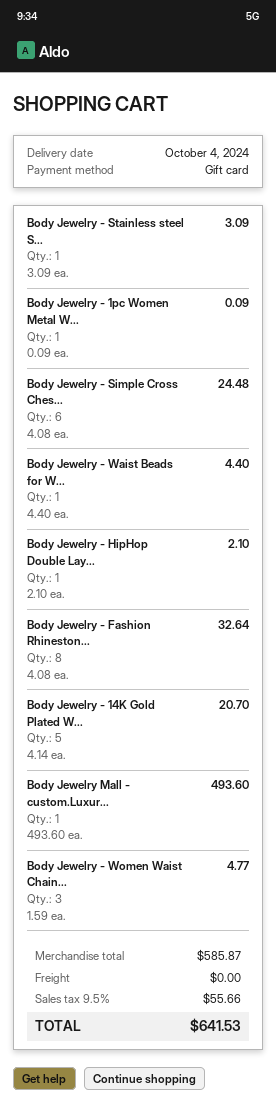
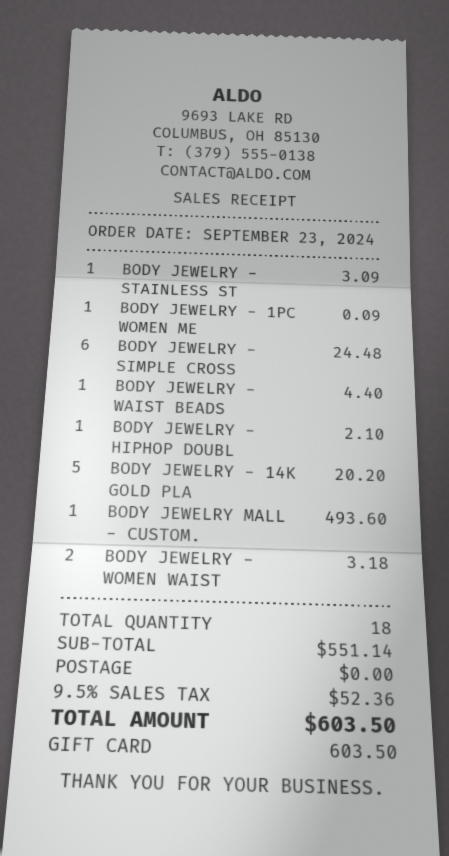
Body Jewelry - Fashion Rhineston...: 8 for 32.64 -> none
Body Jewelry - 14K Gold Plated W...: 5 for 20.70 -> 5 for 20.20
Body Jewelry - Women Waist Chain...: 3 for 4.77 -> 2 for 3.18
subtotal: 585.87 -> 551.14
tax: 9.5% = 55.66 -> 9.5% = 52.36
total: 641.53 -> 603.50

